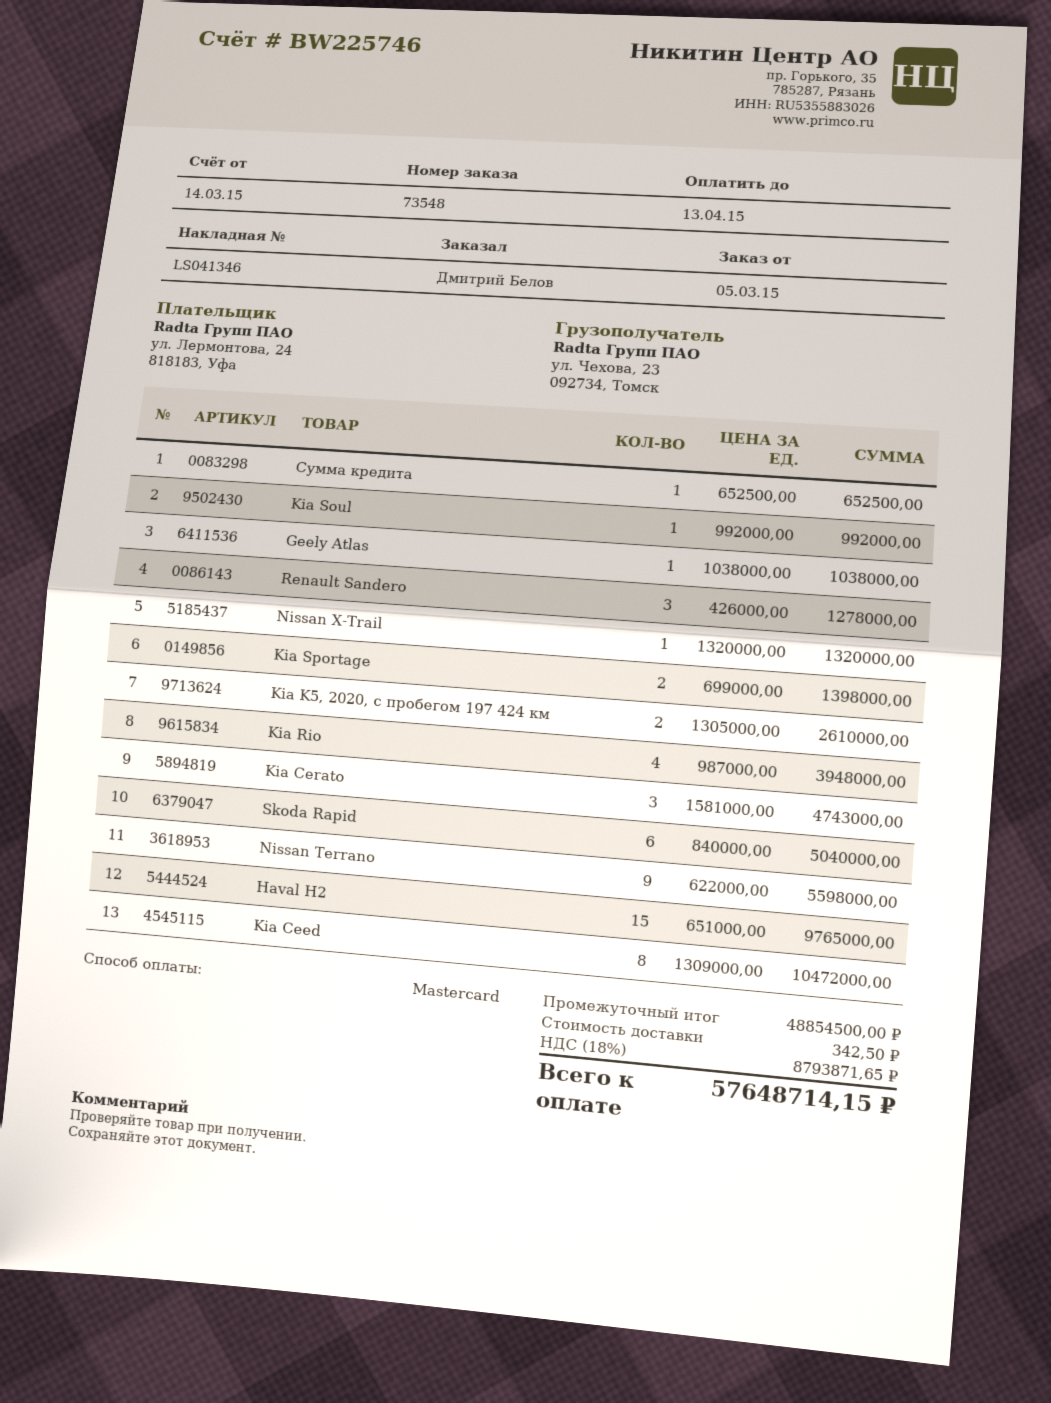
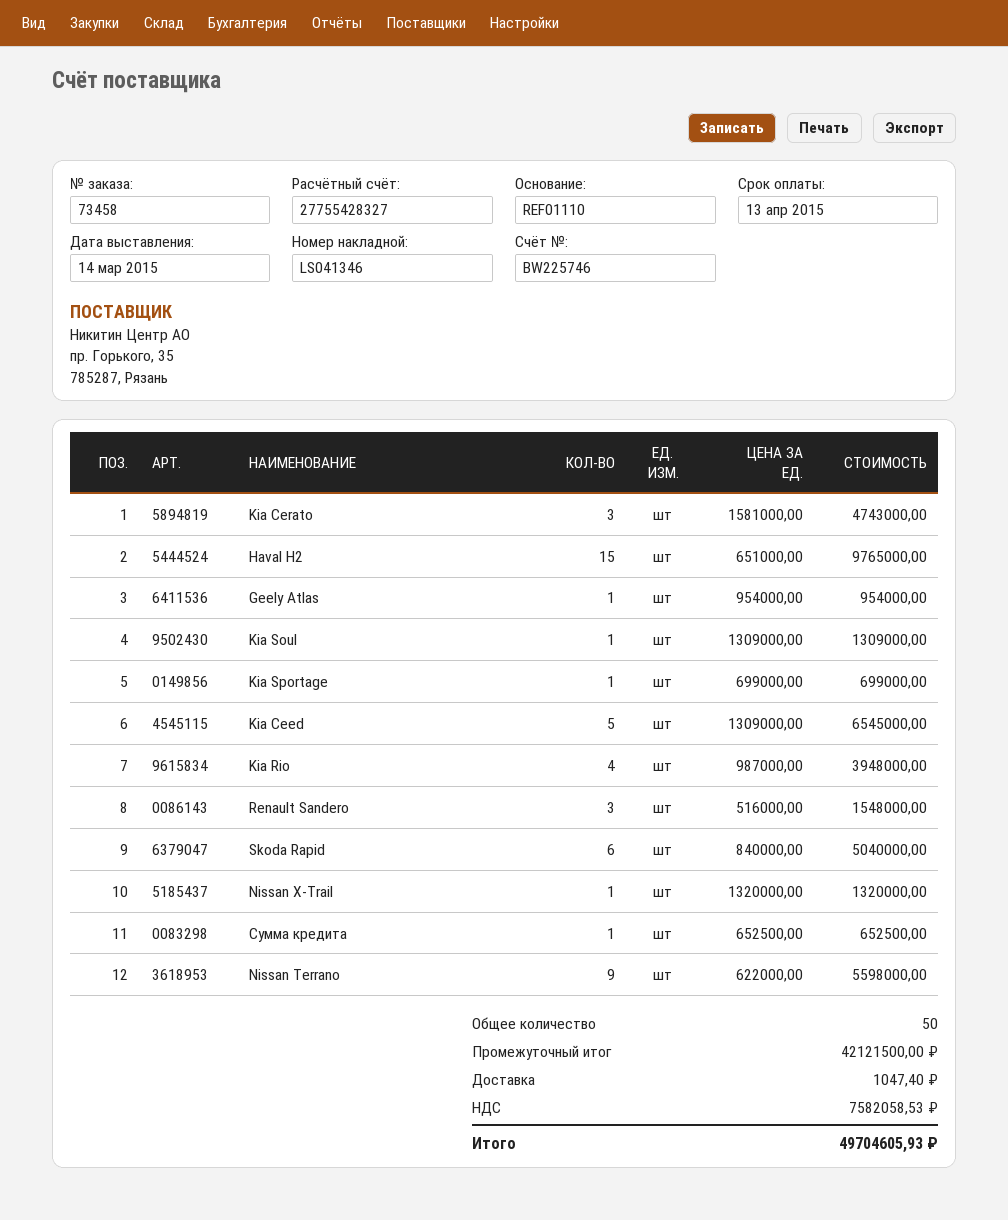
order number: 73548 -> 73458
Kia Soul: 1 x 992000.00 = 992000.00 -> 1 x 1309000.00 = 1309000.00
Geely Atlas: 1 x 1038000.00 = 1038000.00 -> 1 x 954000.00 = 954000.00
Renault Sandero: 3 x 426000.00 = 1278000.00 -> 3 x 516000.00 = 1548000.00
Kia Sportage: 2 x 699000.00 = 1398000.00 -> 1 x 699000.00 = 699000.00
Kia K5, 2020, с пробегом 197 424 км: 2 x 1305000.00 = 2610000.00 -> none
Kia Ceed: 8 x 1309000.00 = 10472000.00 -> 5 x 1309000.00 = 6545000.00
subtotal: 48854500.00 -> 42121500.00
shipping: 342.50 -> 1047.40
tax: 8793871.65 -> 7582058.53
total: 57648714.15 -> 49704605.93

